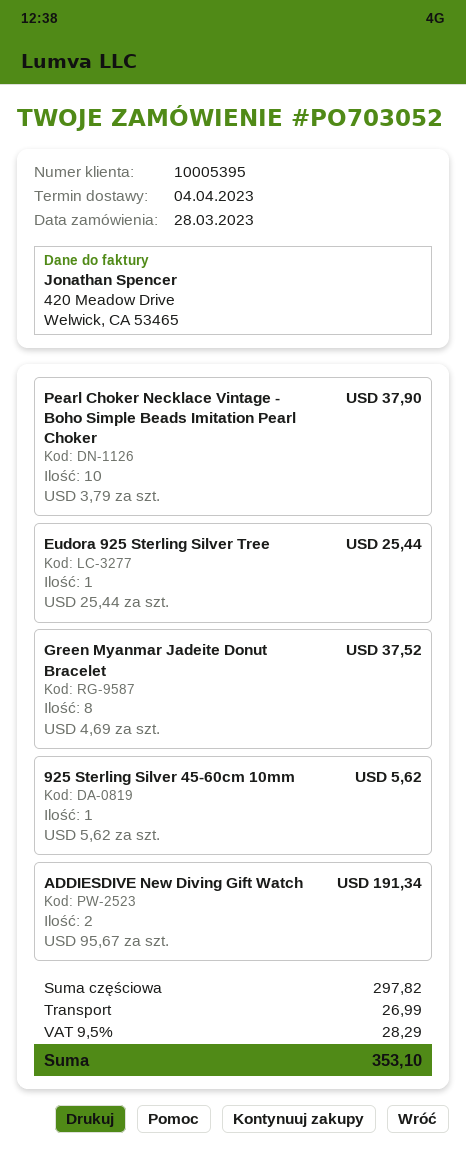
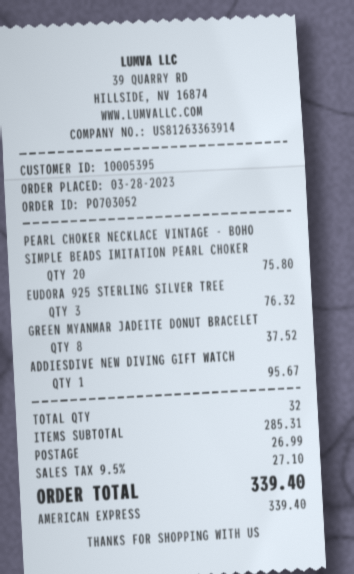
Pearl Choker Necklace Vintage - Boho Simple Beads Imitation Pearl Choker: 10 for 37.90 -> 20 for 75.80
Eudora 925 Sterling Silver Tree: 1 for 25.44 -> 3 for 76.32
925 Sterling Silver 45-60cm 10mm: 1 for 5.62 -> none
ADDIESDIVE New Diving Gift Watch: 2 for 191.34 -> 1 for 95.67
subtotal: 297.82 -> 285.31
tax: 9.5% = 28.29 -> 9.5% = 27.10
total: 353.10 -> 339.40

